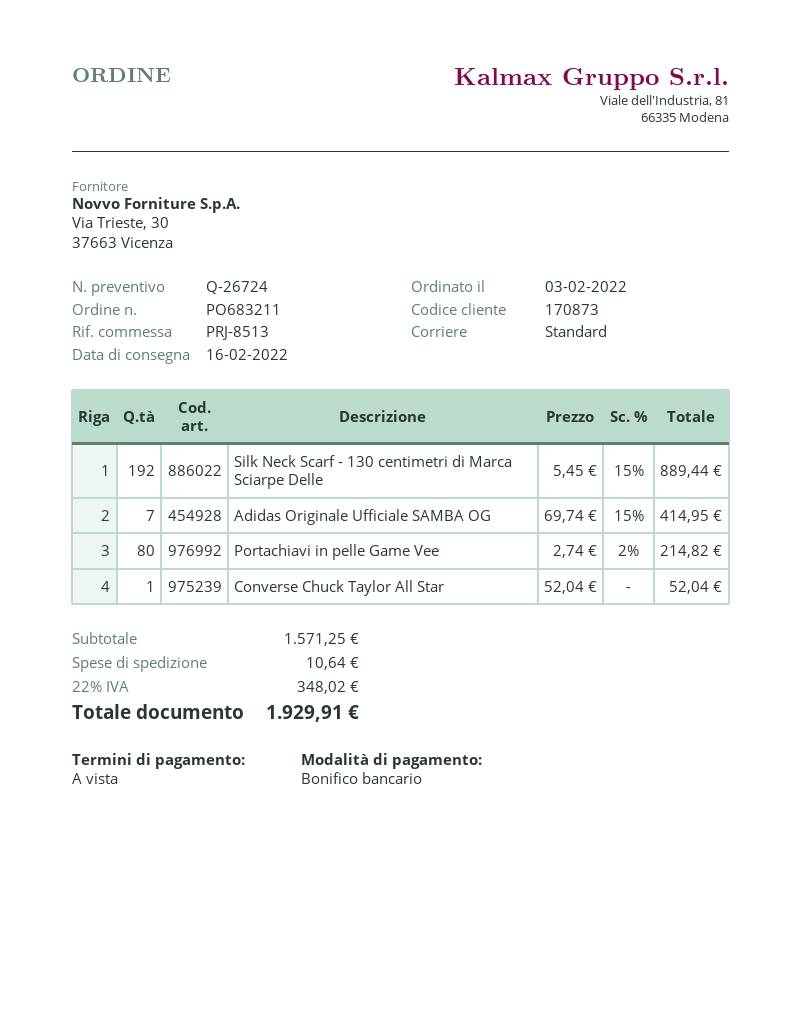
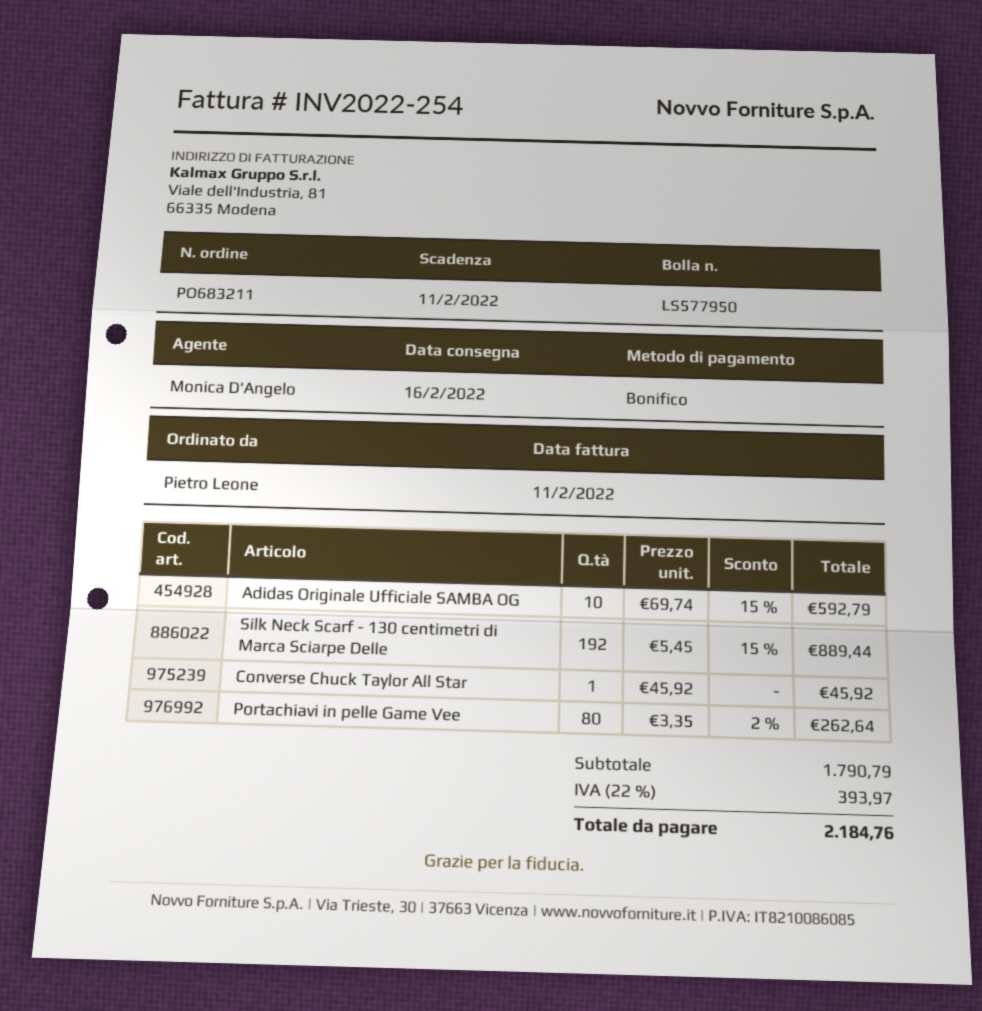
Adidas Originale Ufficiale SAMBA OG: 7 x 69.74 - 15% = 414.95 -> 10 x 69.74 - 15% = 592.79
Portachiavi in pelle Game Vee: 80 x 2.74 - 2% = 214.82 -> 80 x 3.35 - 2% = 262.64
Converse Chuck Taylor All Star: 1 x 52.04 = 52.04 -> 1 x 45.92 = 45.92
subtotal: 1571.25 -> 1790.79
shipping: 10.64 -> none
tax: 22% = 348.02 -> 22% = 393.97
total: 1929.91 -> 2184.76

